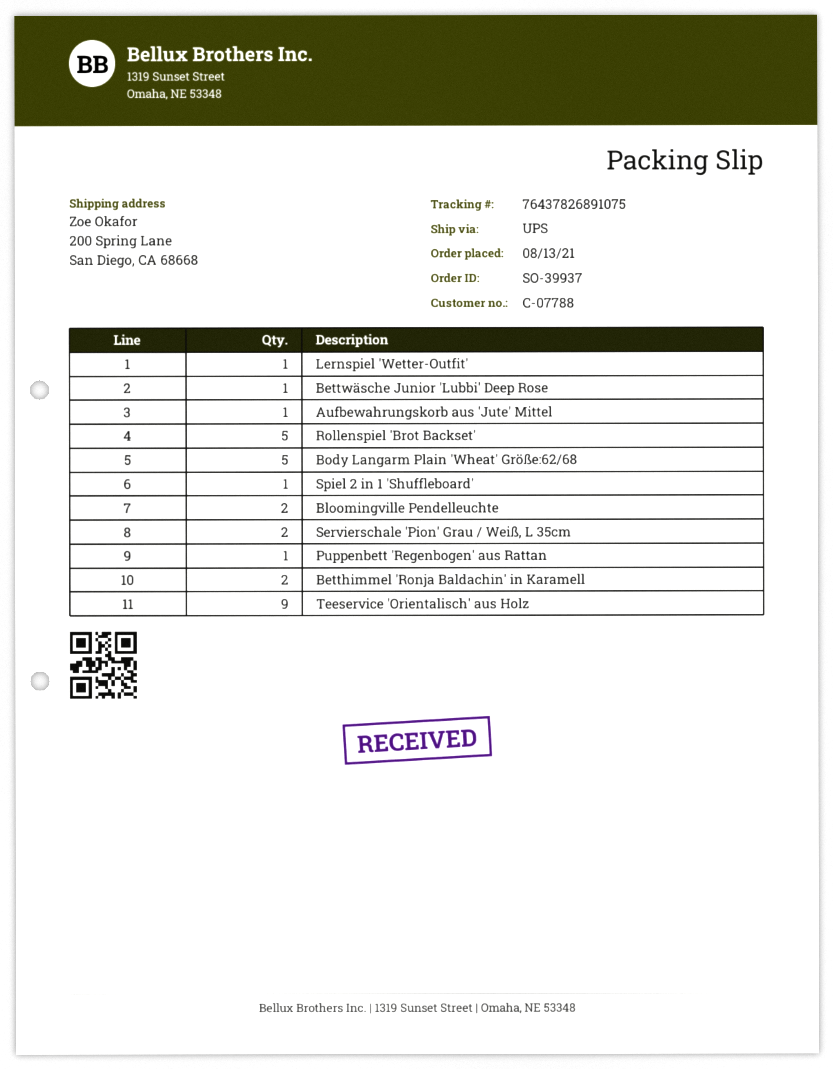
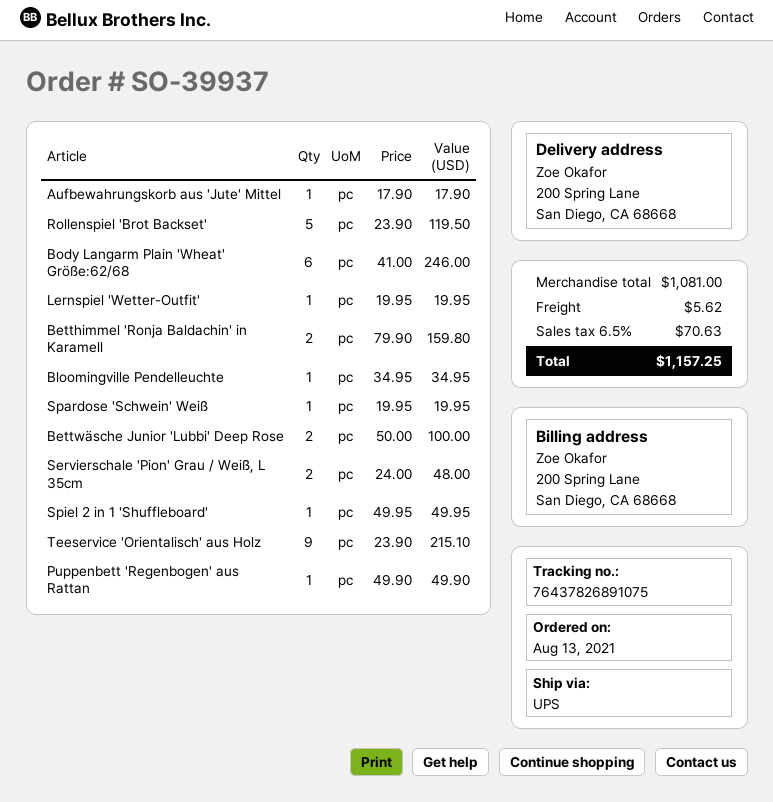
Bettwäsche Junior 'Lubbi' Deep Rose: 1 -> 2
Body Langarm Plain 'Wheat' Größe:62/68: 5 -> 6
Bloomingville Pendelleuchte: 2 -> 1
Spardose 'Schwein' Weiß: none -> 1

